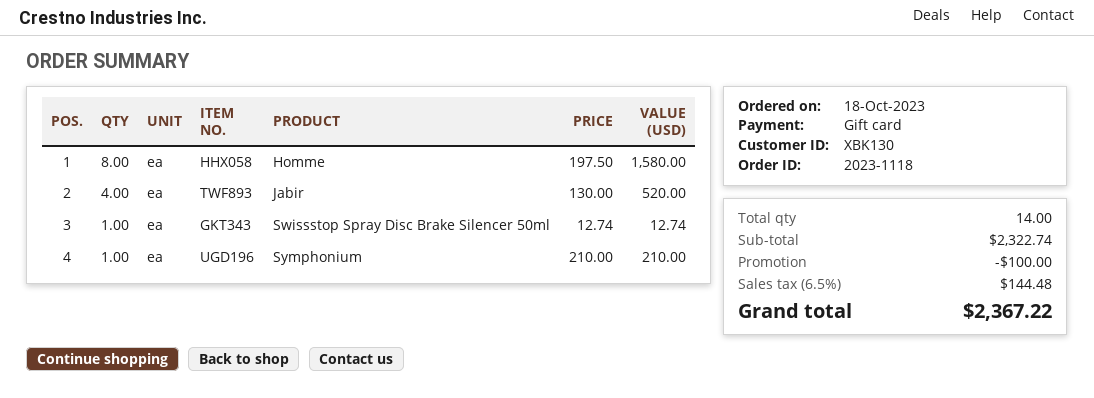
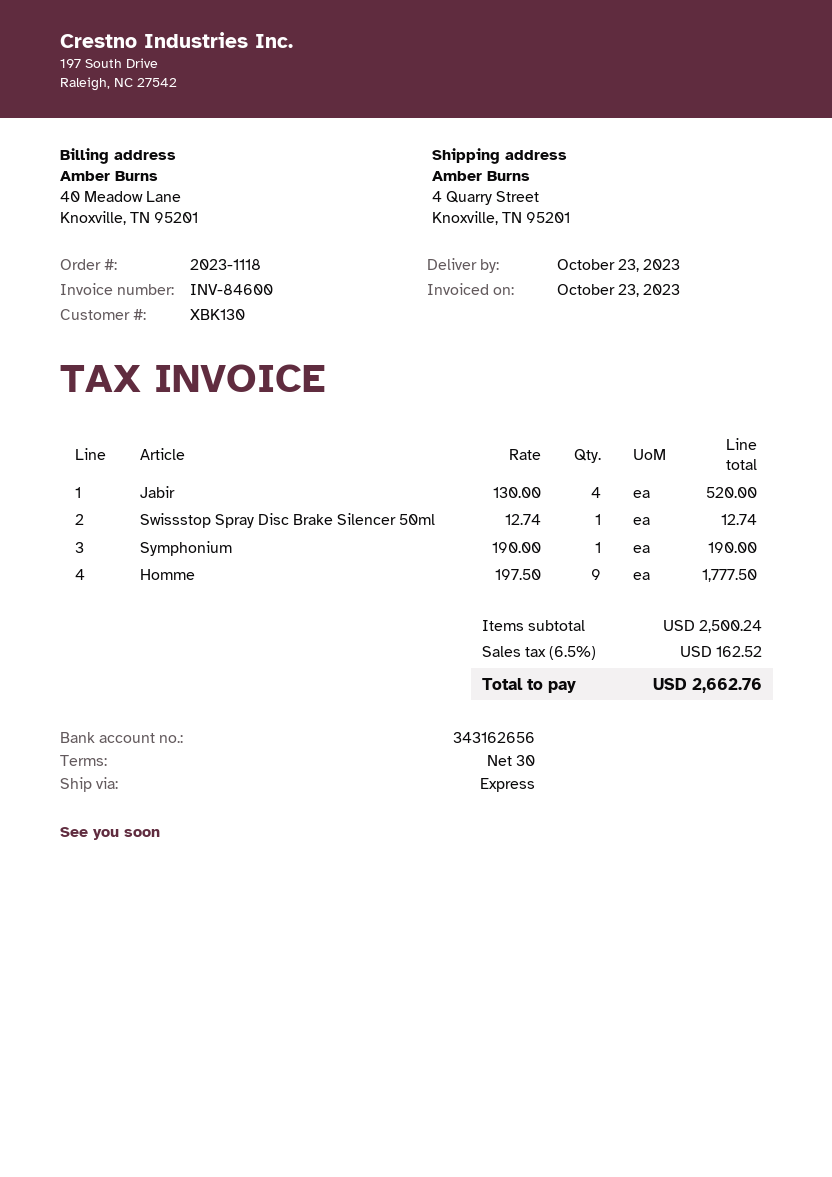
Homme: 8 x 197.50 = 1580.00 -> 9 x 197.50 = 1777.50
Symphonium: 1 x 210.00 = 210.00 -> 1 x 190.00 = 190.00
subtotal: 2322.74 -> 2500.24
discount: 100.00 -> none
tax: 6.5% = 144.48 -> 6.5% = 162.52
total: 2367.22 -> 2662.76

